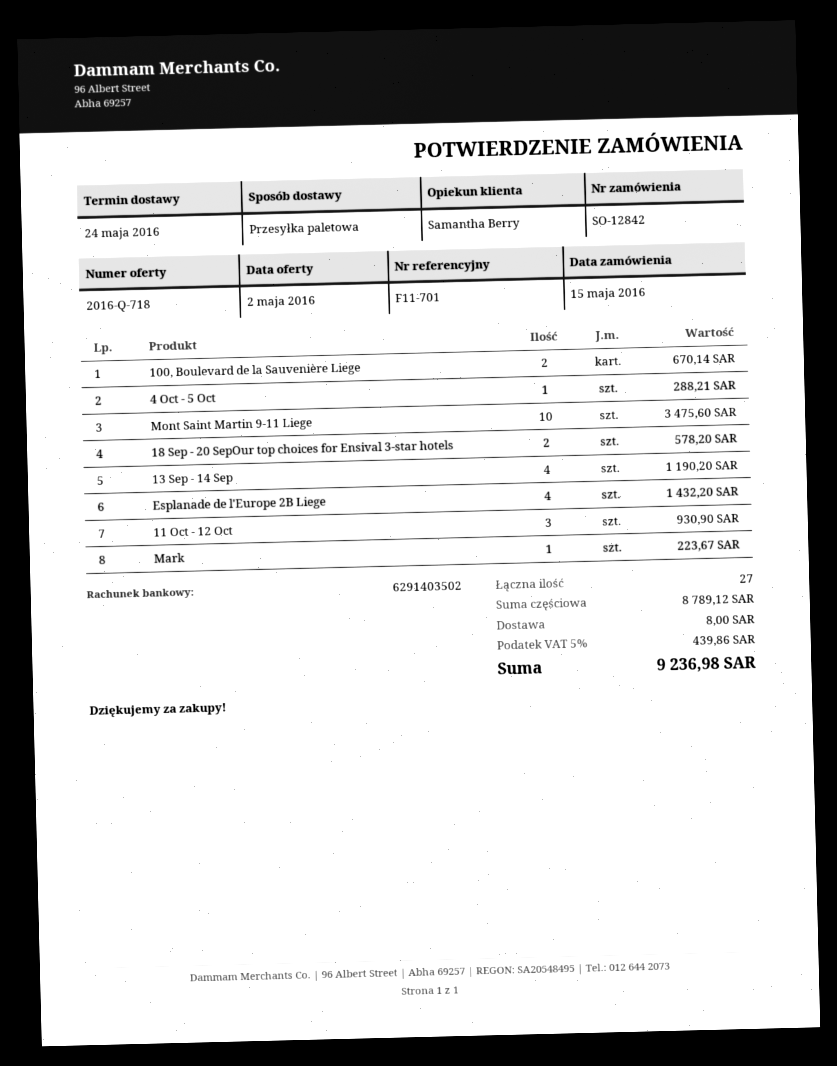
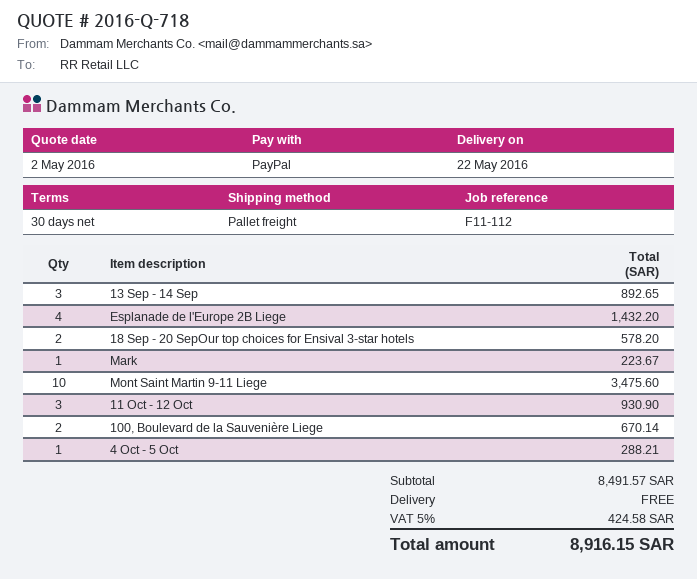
delivery date: 2016-05-24 -> 2016-05-22
reference: F11-701 -> F11-112
13 Sep - 14 Sep: 4 for 1190.20 -> 3 for 892.65
subtotal: 8789.12 -> 8491.57
shipping: 8.00 -> 0.00
tax: 5% = 439.86 -> 5% = 424.58
total: 9236.98 -> 8916.15

